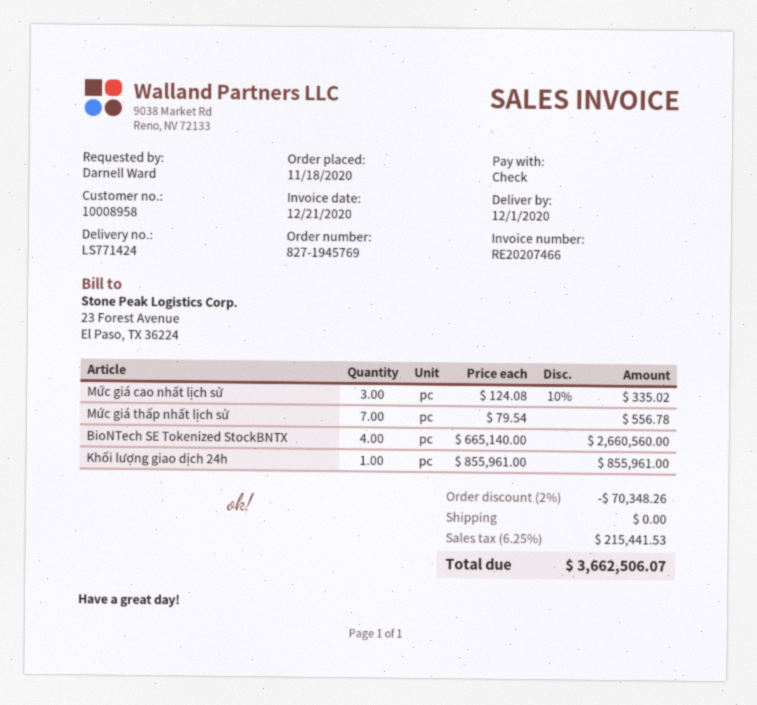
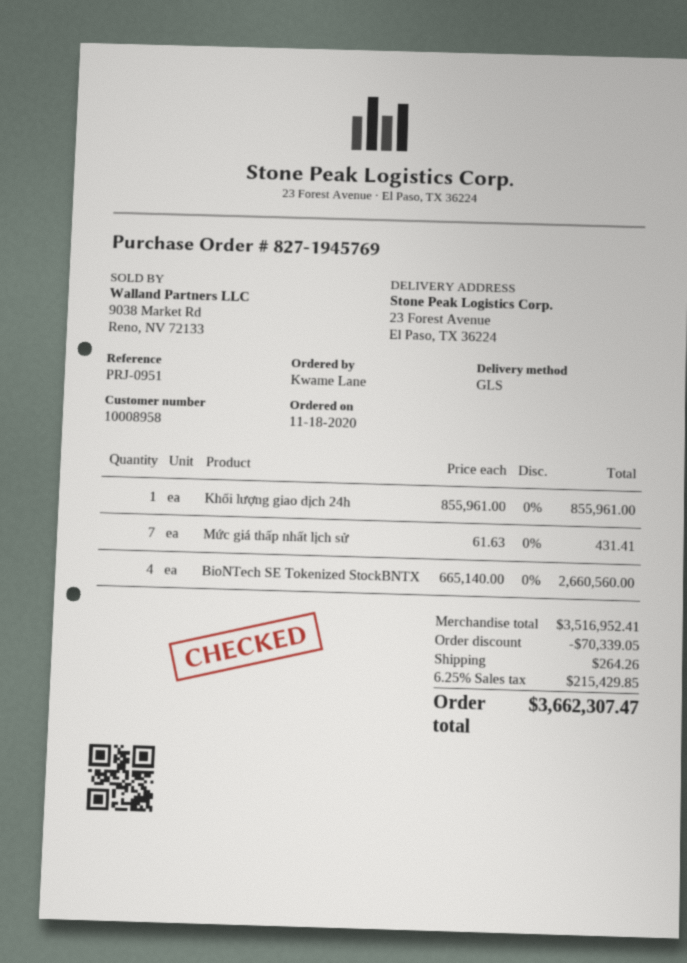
ordered by: Darnell Ward -> Kwame Lane
Mức giá cao nhất lịch sử: 3 x 124.08 - 10% = 335.02 -> none
Mức giá thấp nhất lịch sử: 7 x 79.54 = 556.78 -> 7 x 61.63 = 431.41
discount: 70348.26 -> 70339.05
shipping: 0.00 -> 264.26
tax: 6.25% = 215441.53 -> 6.25% = 215429.85
total: 3662506.07 -> 3662307.47

